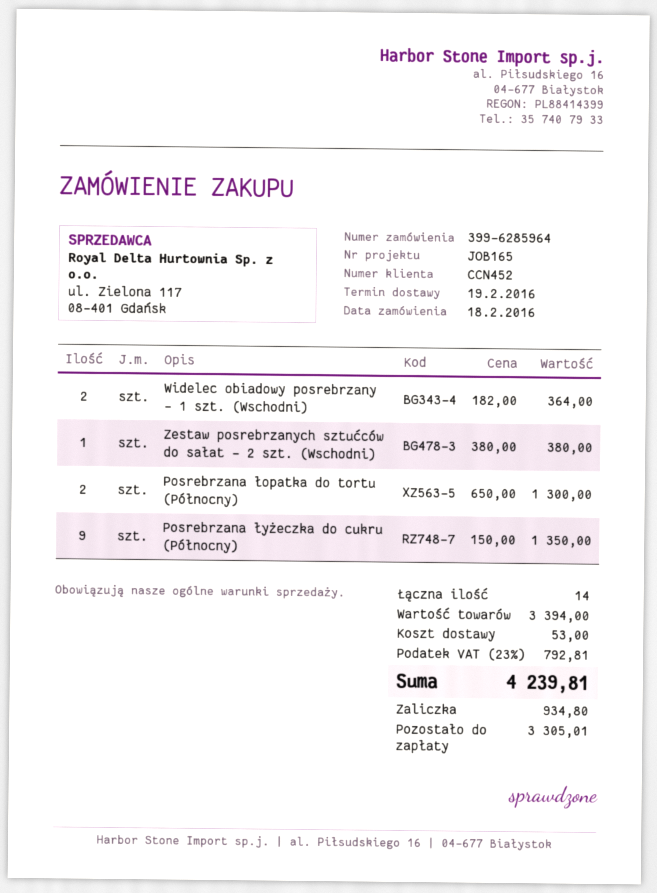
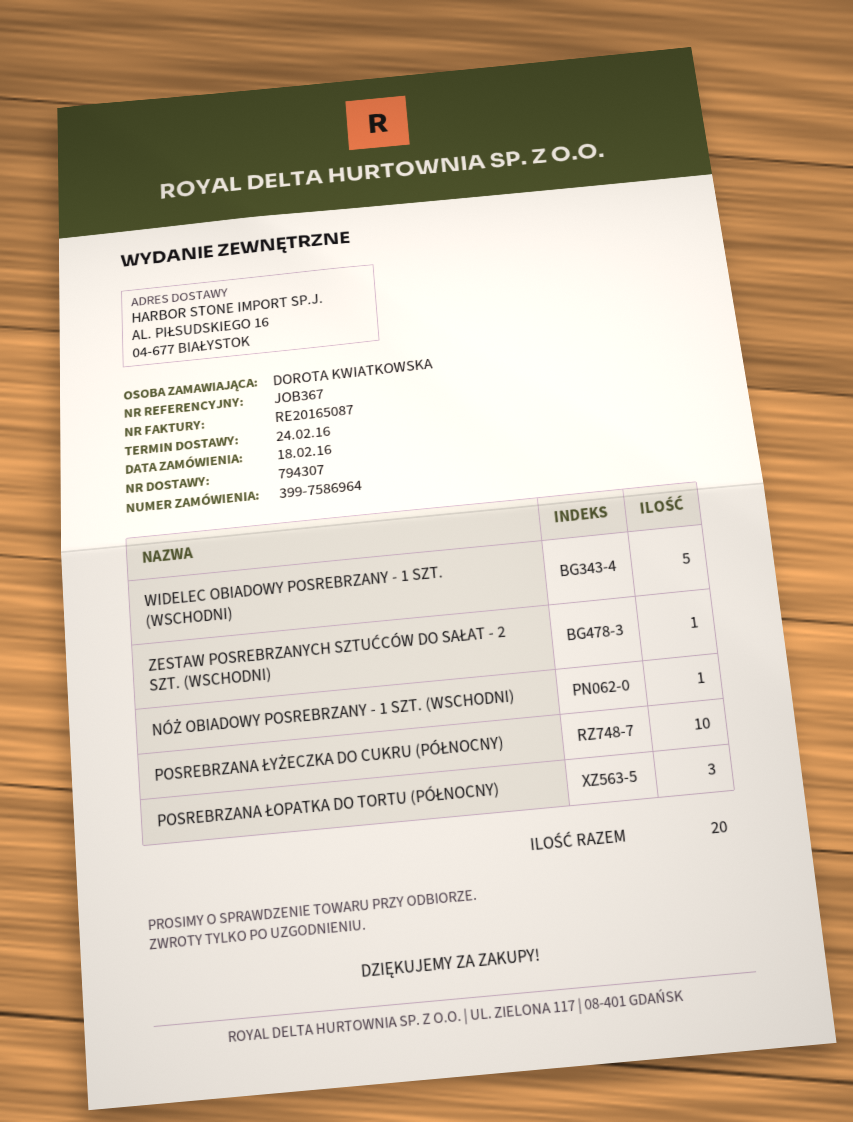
order number: 399-6285964 -> 399-7586964
delivery date: 2016-02-19 -> 2016-02-24
reference: JOB165 -> JOB367
Widelec obiadowy posrebrzany - 1 szt. (Wschodni): 2 -> 5
Posrebrzana łopatka do tortu (Północny): 2 -> 3
Posrebrzana łyżeczka do cukru (Północny): 9 -> 10
NÓŻ OBIADOWY POSREBRZANY - 1 SZT. (WSCHODNI): none -> 1
total quantity: 14 -> 20

